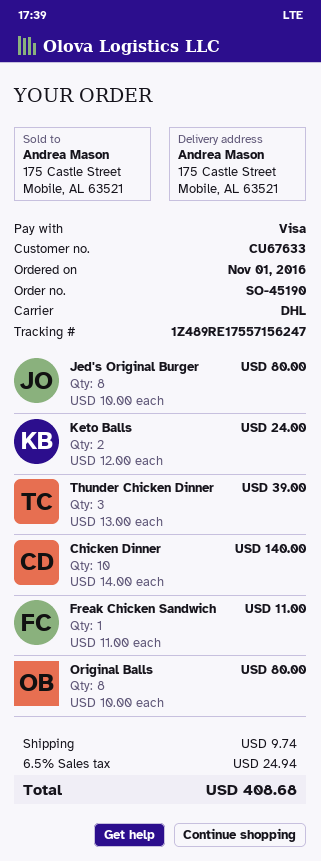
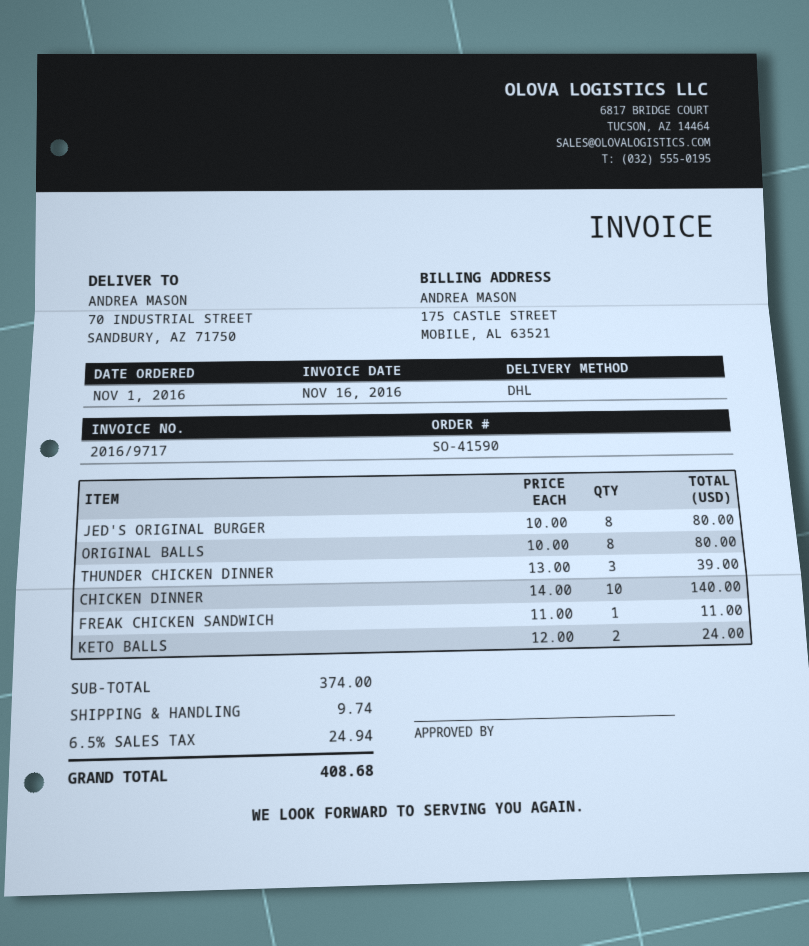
order number: SO-45190 -> SO-41590
ship to: 175 Castle Street, Mobile, AL 63521 -> 70 INDUSTRIAL STREET, SANDBURY, AZ 71750

